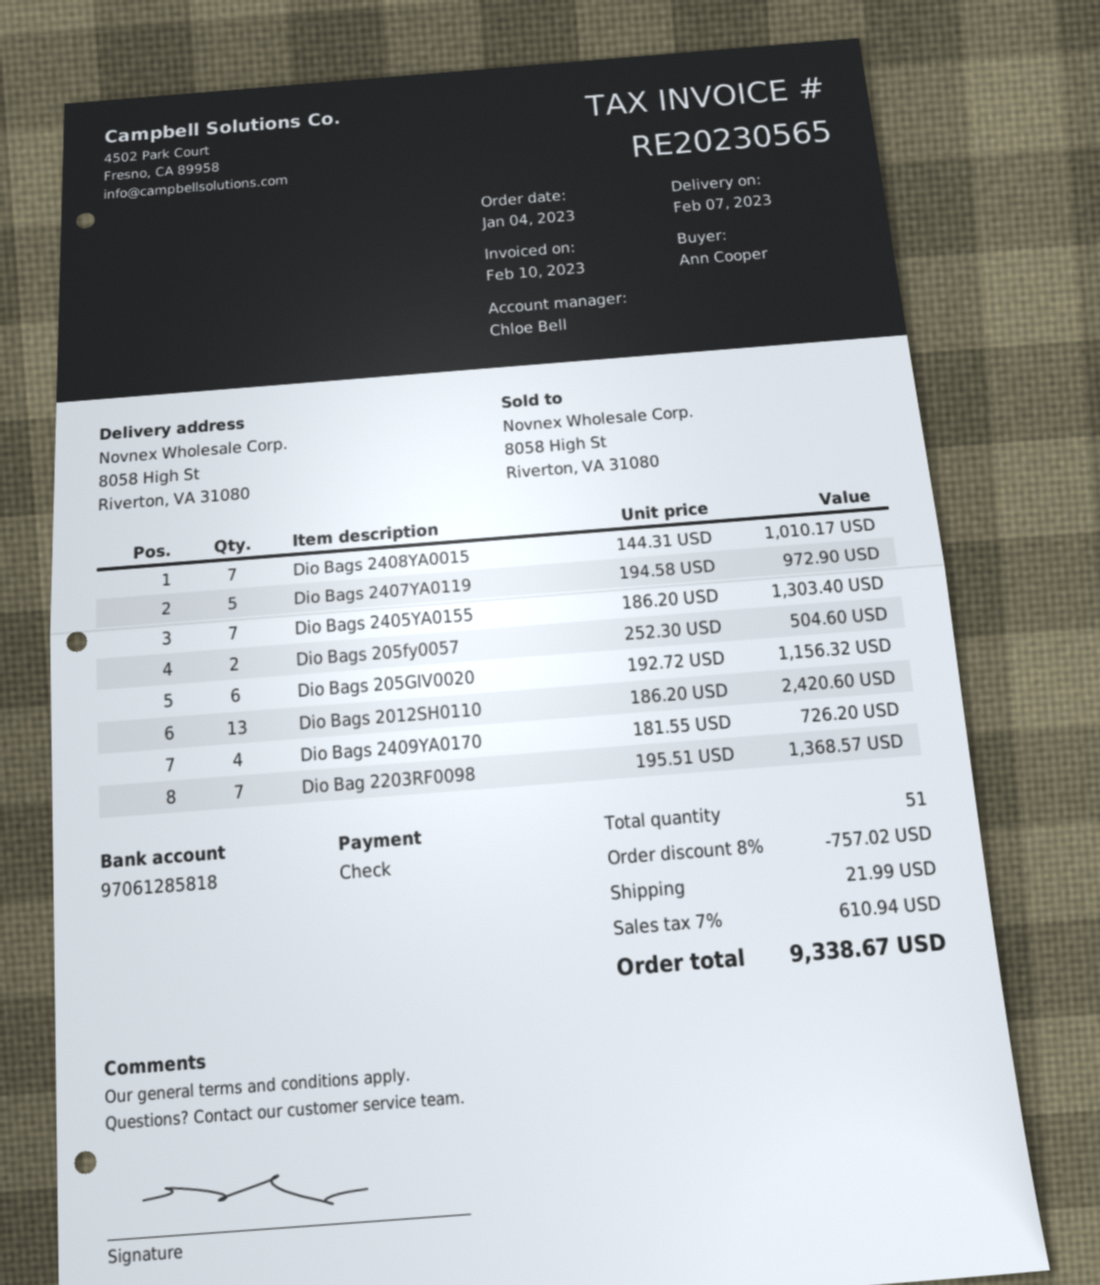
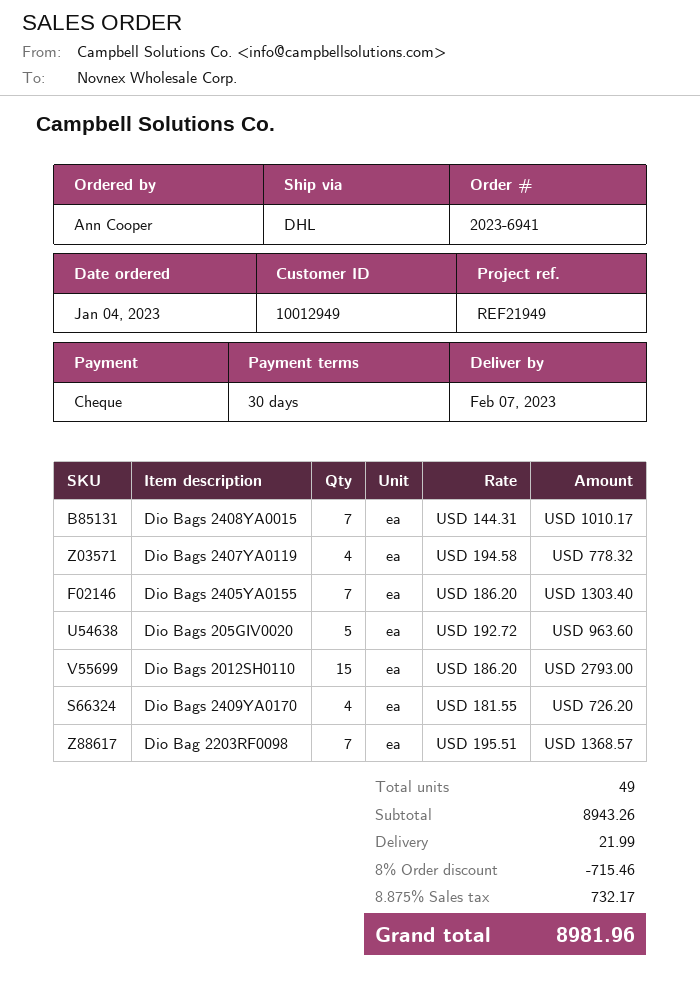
Dio Bags 2407YA0119: 5 x 194.58 = 972.90 -> 4 x 194.58 = 778.32
Dio Bags 205fy0057: 2 x 252.30 = 504.60 -> none
Dio Bags 205GIV0020: 6 x 192.72 = 1156.32 -> 5 x 192.72 = 963.60
Dio Bags 2012SH0110: 13 x 186.20 = 2420.60 -> 15 x 186.20 = 2793.00
total quantity: 51 -> 49
discount: 8% = 757.02 -> 8% = 715.46
tax: 7% = 610.94 -> 8.875% = 732.17
total: 9338.67 -> 8981.96

